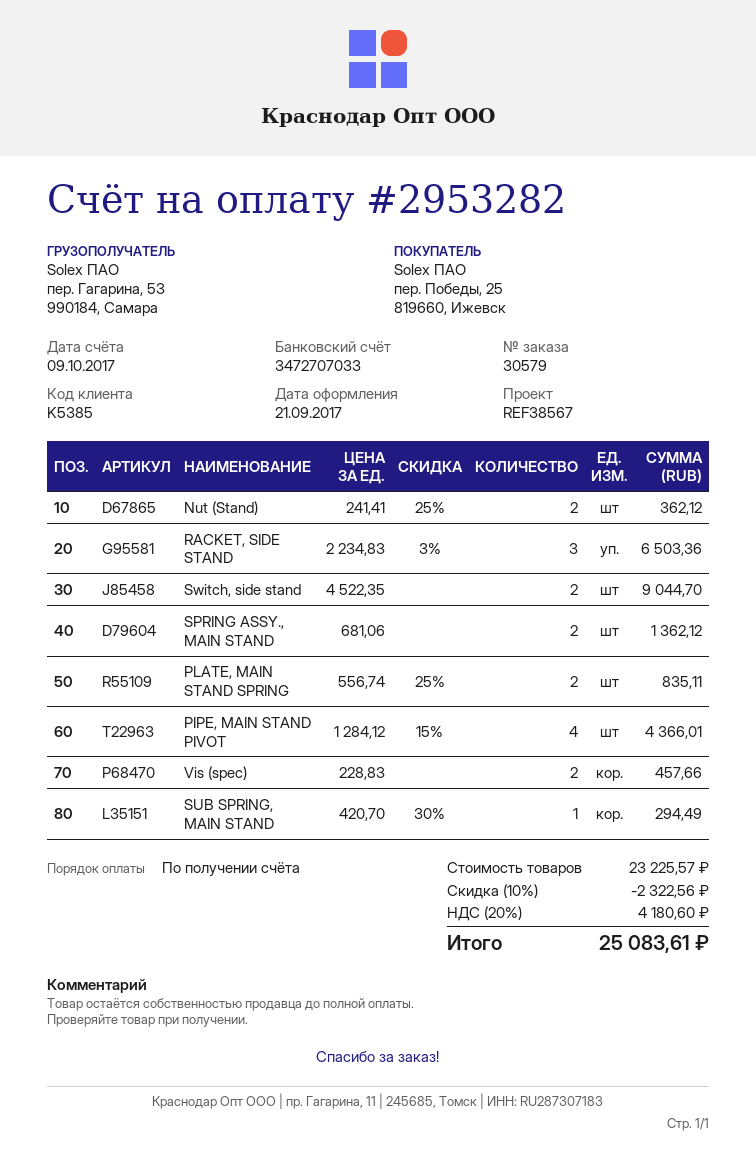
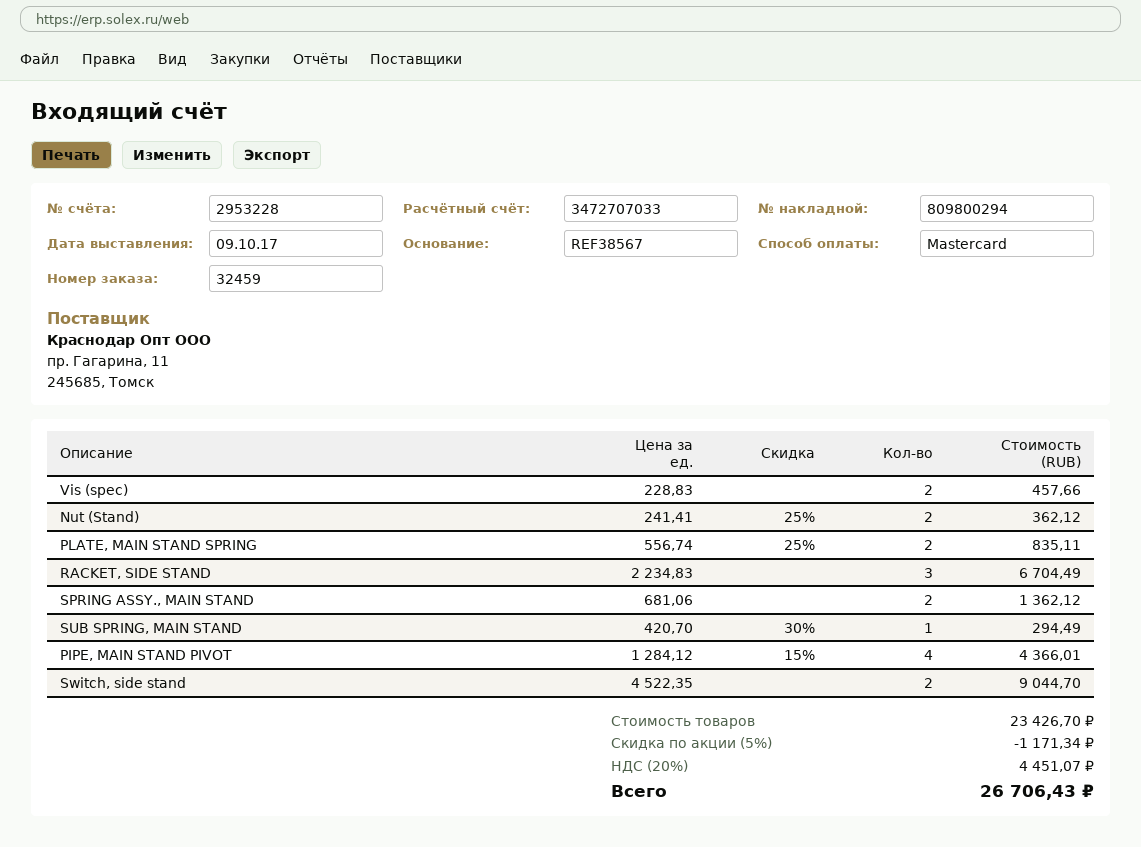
order number: 30579 -> 32459
invoice number: 2953282 -> 2953228
RACKET, SIDE STAND: 3 x 2234.83 - 3% = 6503.36 -> 3 x 2234.83 = 6704.49
subtotal: 23225.57 -> 23426.70
discount: 10% = 2322.56 -> 5% = 1171.34
tax: 20% = 4180.60 -> 20% = 4451.07
total: 25083.61 -> 26706.43

